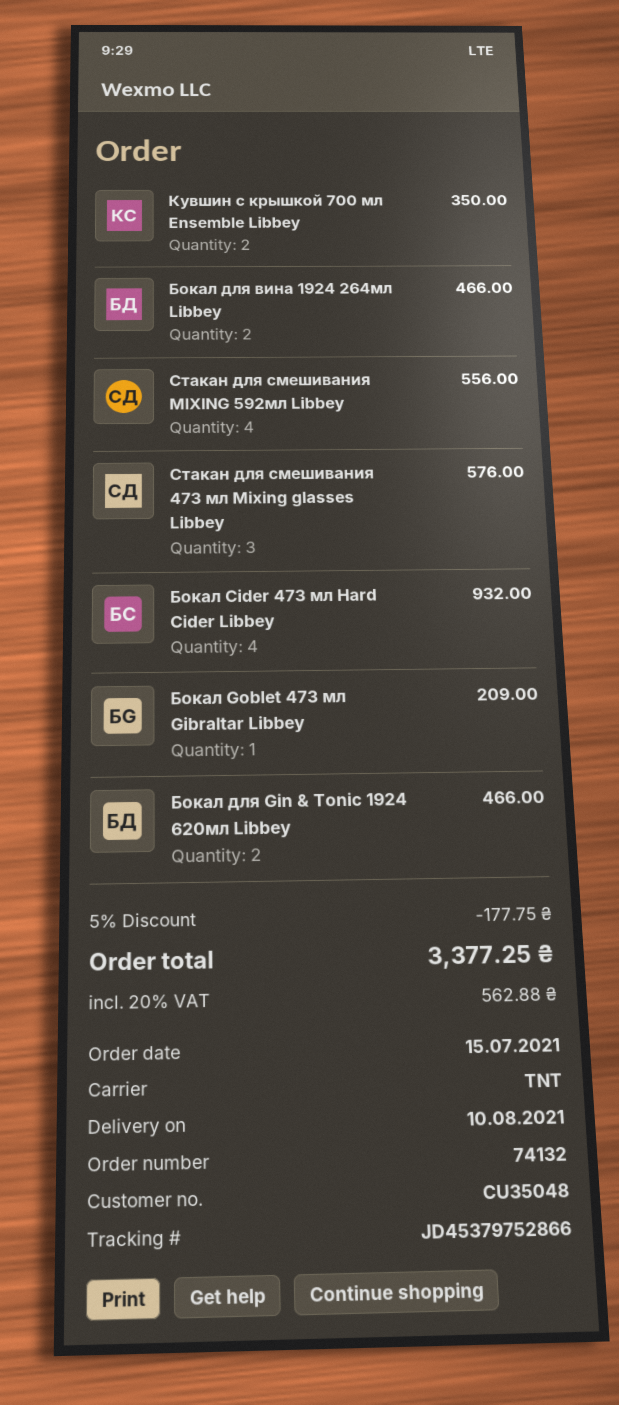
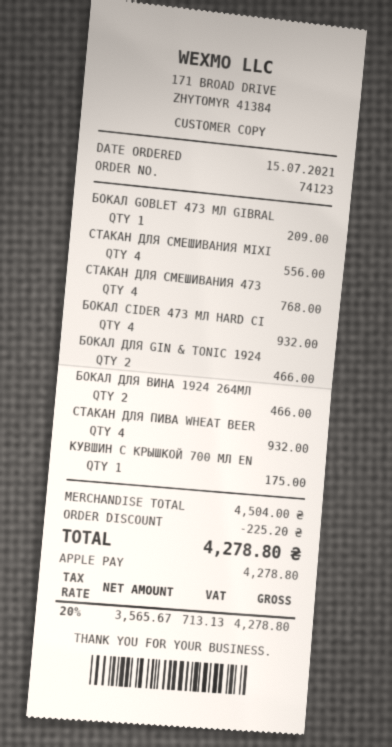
order number: 74132 -> 74123
Кувшин с крышкой 700 мл Ensemble Libbey: 2 for 350.00 -> 1 for 175.00
Стакан для смешивания 473 мл Mixing glasses Libbey: 3 for 576.00 -> 4 for 768.00
СТАКАН ДЛЯ ПИВА WHEAT BEER: none -> 4 for 932.00
discount: 177.75 -> 225.20
tax: 20% = 562.88 -> 20% = 713.13
total: 3377.25 -> 4278.80

